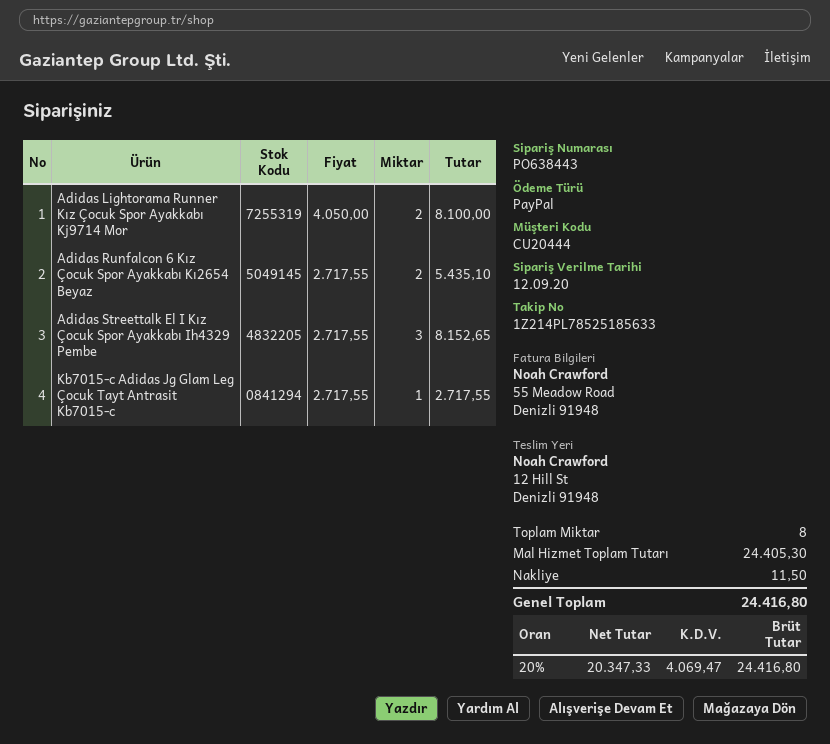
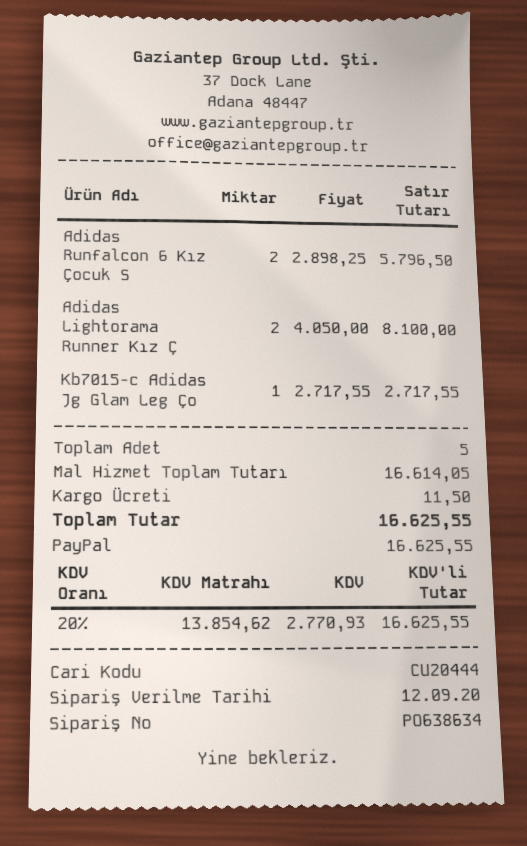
order number: PO638443 -> PO638634
Adidas Runfalcon 6 Kız Çocuk Spor Ayakkabı Kı2654 Beyaz: 2 x 2717.55 = 5435.10 -> 2 x 2898.25 = 5796.50
Adidas Streettalk El I Kız Çocuk Spor Ayakkabı Ih4329 Pembe: 3 x 2717.55 = 8152.65 -> none
total quantity: 8 -> 5
subtotal: 24405.30 -> 16614.05
net: 20347.33 -> 13854.62
tax: 20% = 4069.47 -> 20% = 2770.93
total: 24416.80 -> 16625.55

